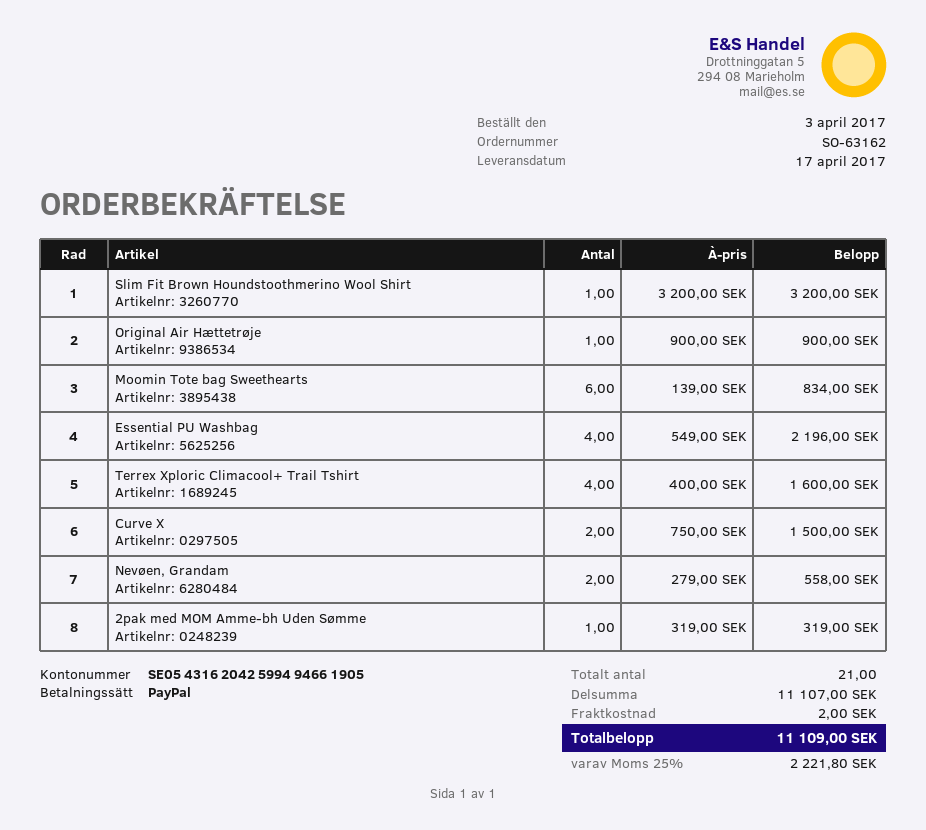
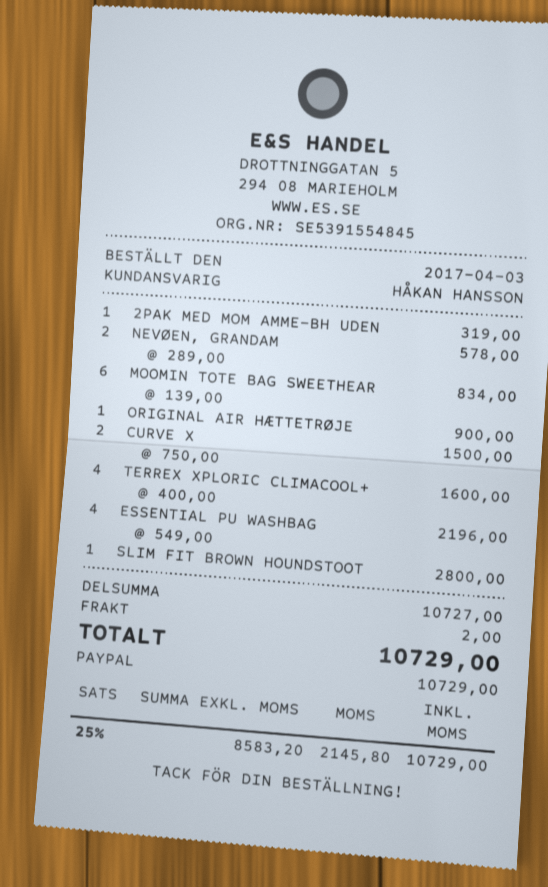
Slim Fit Brown Houndstoothmerino Wool Shirt: 1 x 3200.00 = 3200.00 -> 1 x 2800.00 = 2800.00
Nevøen, Grandam: 2 x 279.00 = 558.00 -> 2 x 289.00 = 578.00
subtotal: 11107.00 -> 10727.00
tax: 25% = 2221.80 -> 25% = 2145.80
total: 11109.00 -> 10729.00

